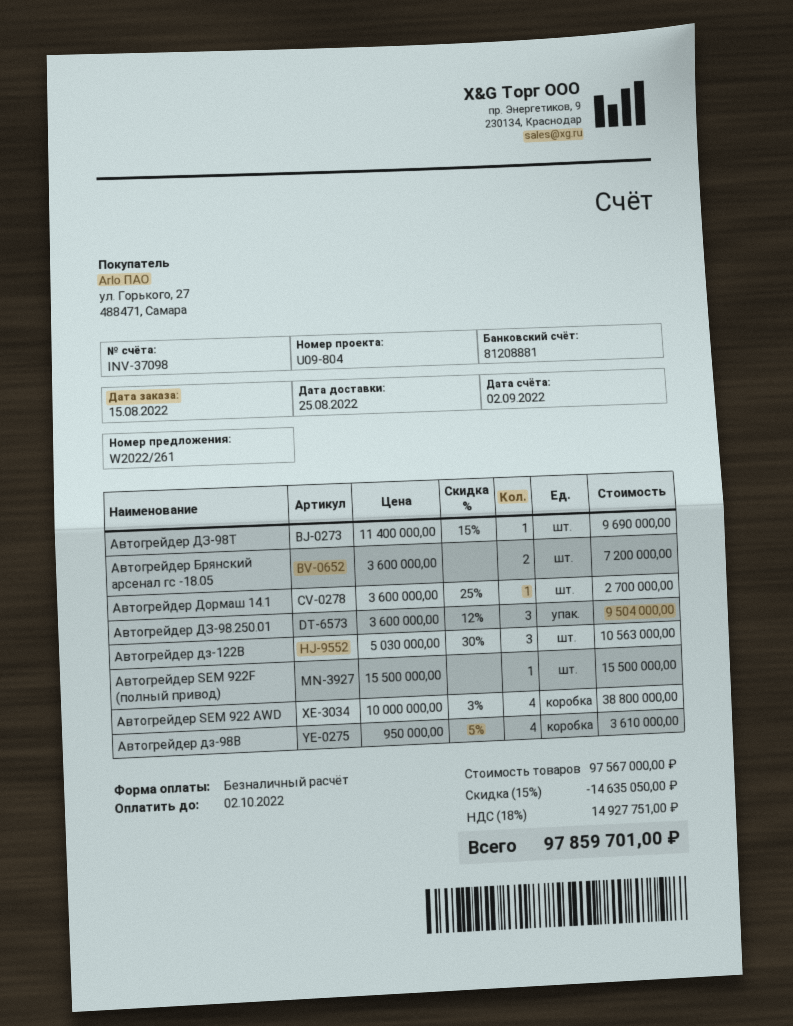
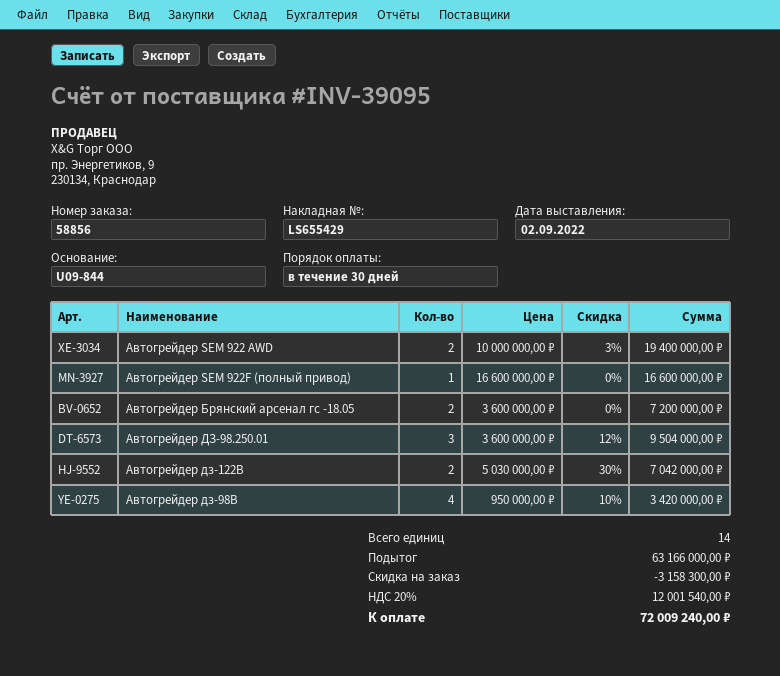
invoice number: INV-37098 -> INV-39095
reference: U09-804 -> U09-844
Автогрейдер ДЗ-98Т: 1 x 11400000.00 - 15% = 9690000.00 -> none
Автогрейдер Дормаш 14.1: 1 x 3600000.00 - 25% = 2700000.00 -> none
Автогрейдер дз-122В: 3 x 5030000.00 - 30% = 10563000.00 -> 2 x 5030000.00 - 30% = 7042000.00
Автогрейдер SEM 922F (полный привод): 1 x 15500000.00 = 15500000.00 -> 1 x 16600000.00 = 16600000.00
Автогрейдер SEM 922 AWD: 4 x 10000000.00 - 3% = 38800000.00 -> 2 x 10000000.00 - 3% = 19400000.00
Автогрейдер дз-98В: 4 x 950000.00 - 5% = 3610000.00 -> 4 x 950000.00 - 10% = 3420000.00
subtotal: 97567000.00 -> 63166000.00
discount: 14635050.00 -> 3158300.00
tax: 18% = 14927751.00 -> 20% = 12001540.00
total: 97859701.00 -> 72009240.00

